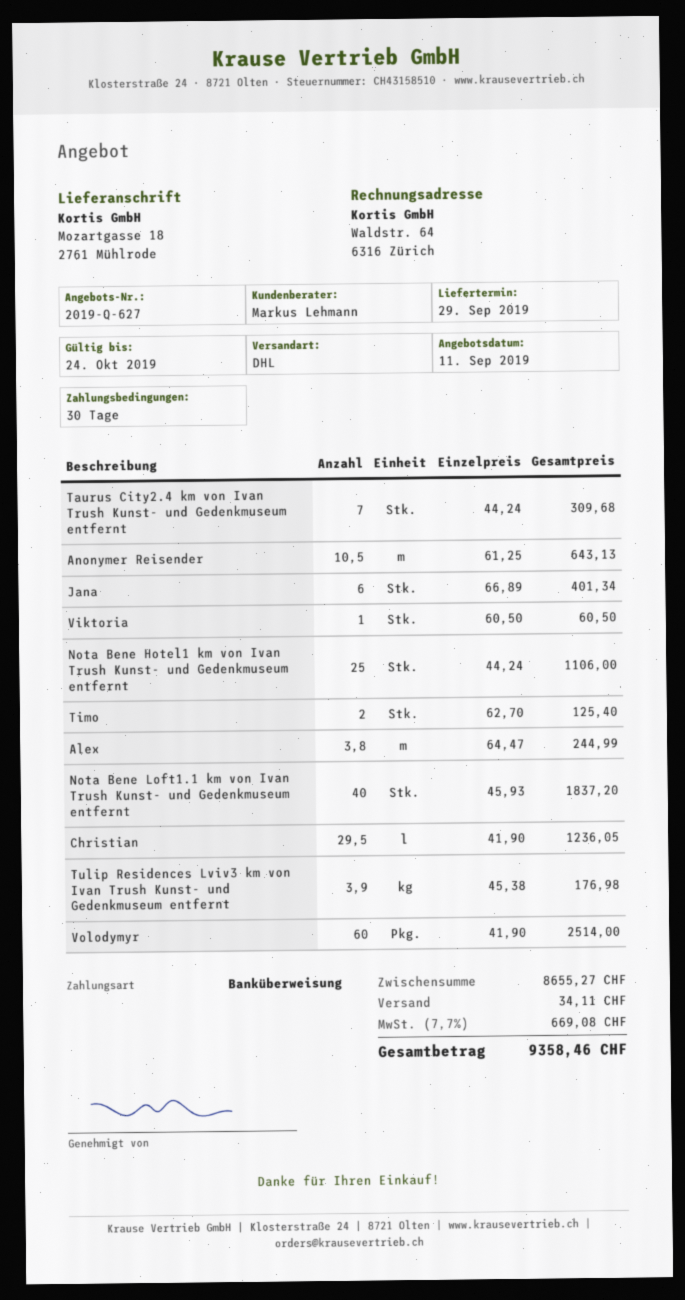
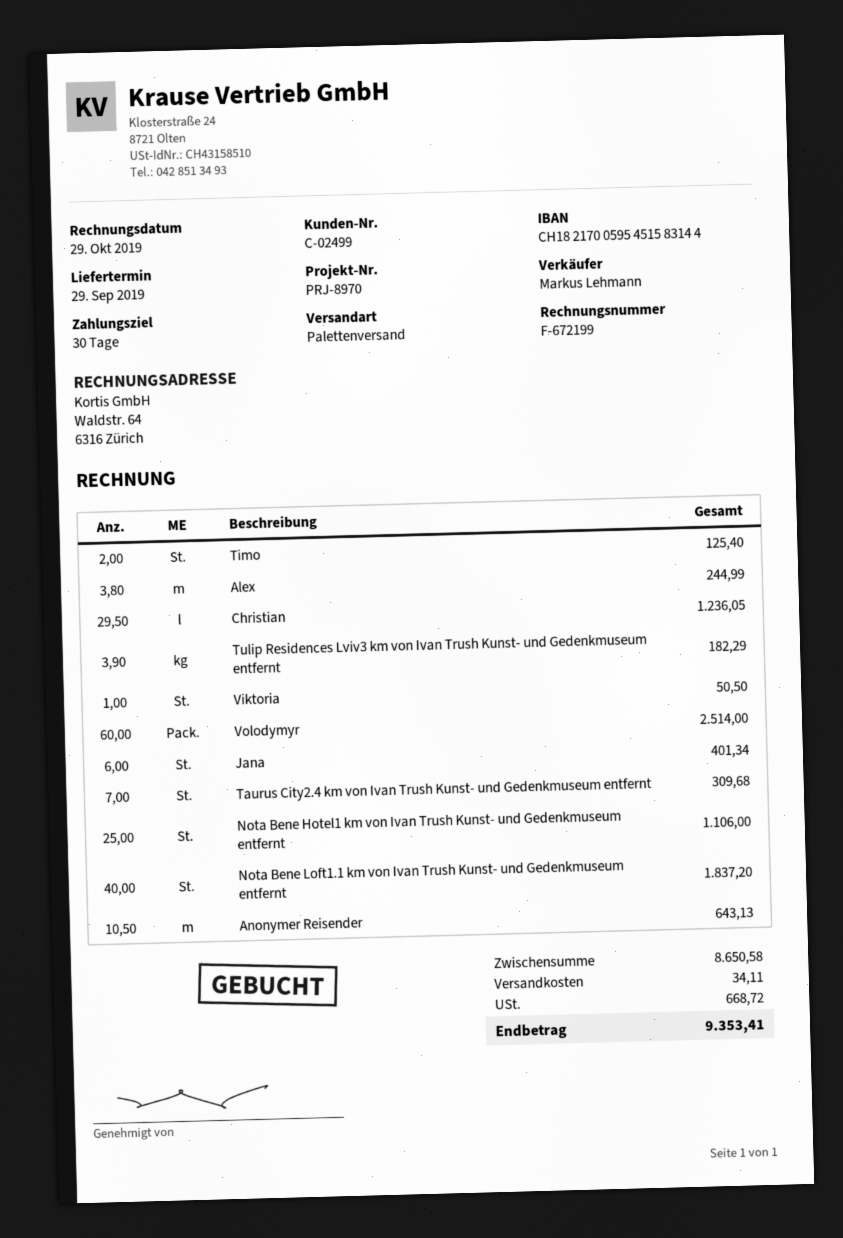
shipping method: DHL -> pallet freight
Viktoria: 1 for 60.50 -> 1 for 50.50
Tulip Residences Lviv3 km von Ivan Trush Kunst- und Gedenkmuseum entfernt: 3.9 for 176.98 -> 3.9 for 182.29
subtotal: 8655.27 -> 8650.58
tax: 669.08 -> 668.72
total: 9358.46 -> 9353.41

